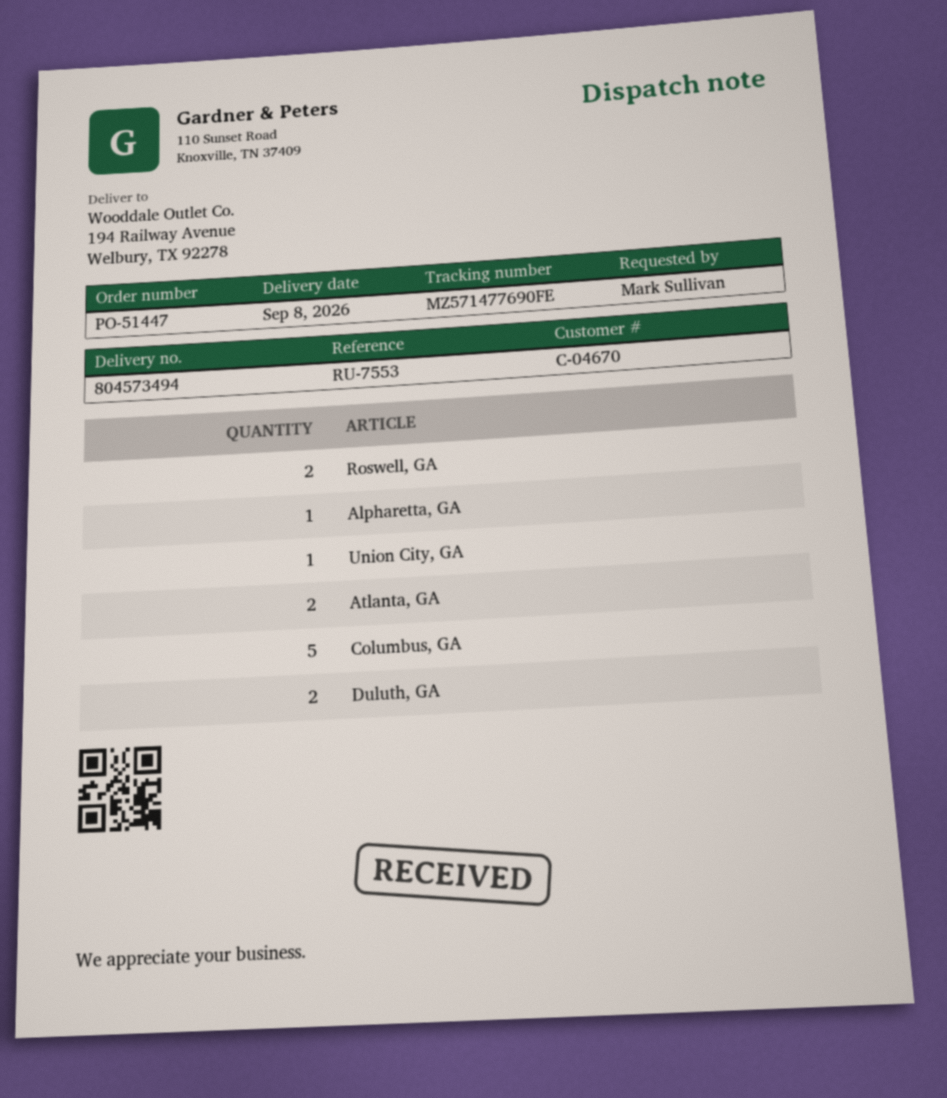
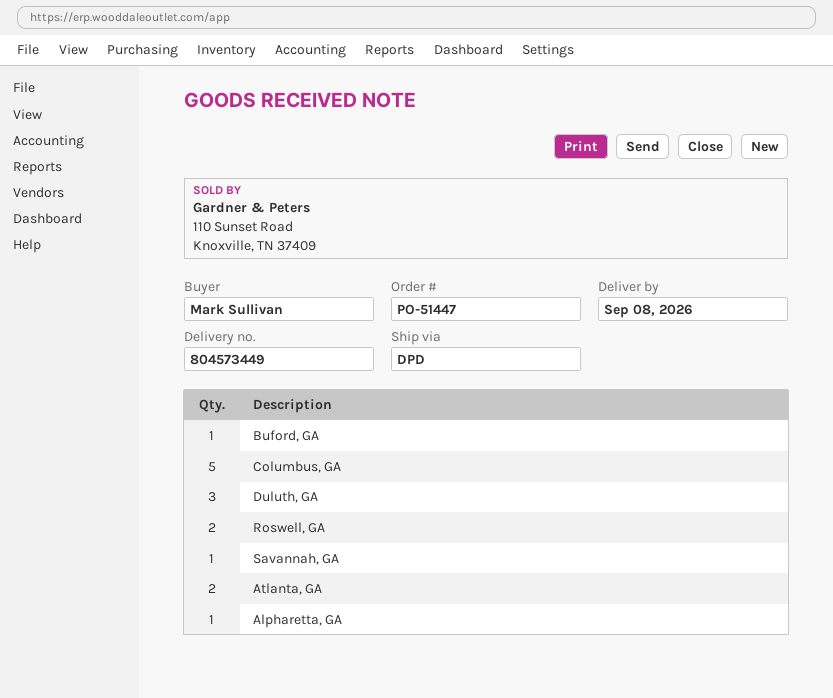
delivery note number: 804573494 -> 804573449
Union City, GA: 1 -> none
Duluth, GA: 2 -> 3
Buford, GA: none -> 1
Savannah, GA: none -> 1

